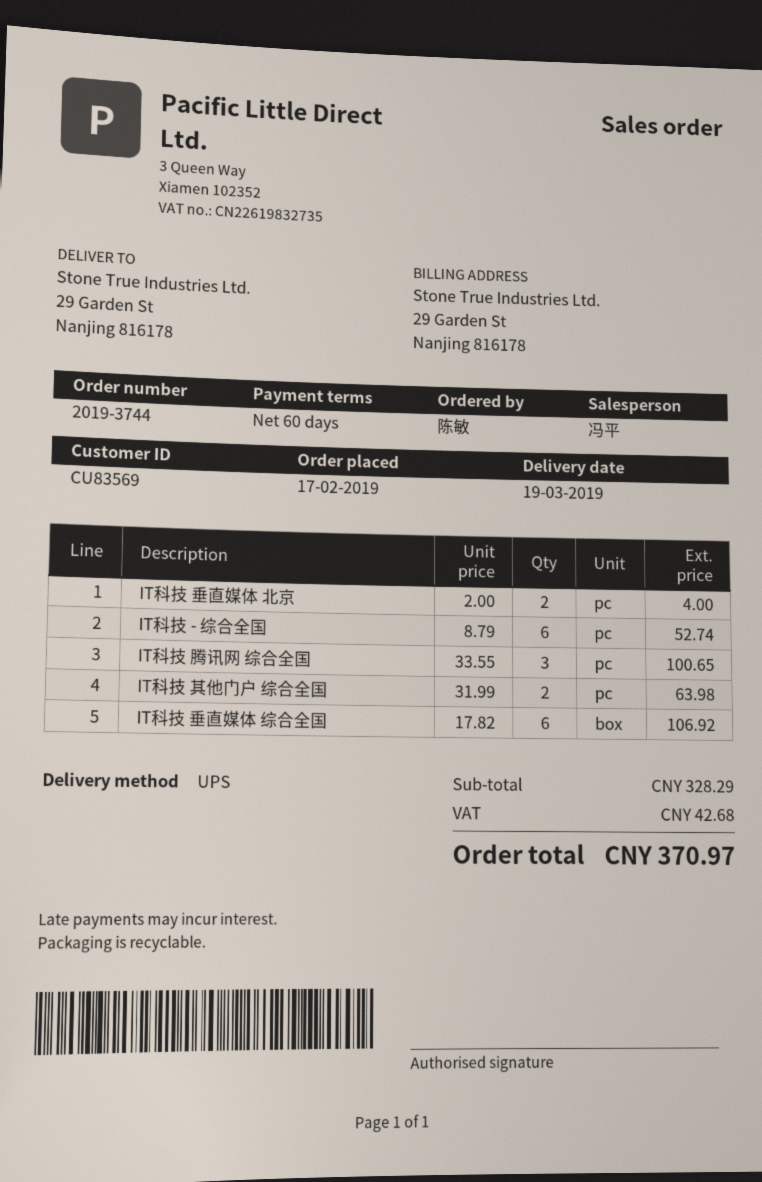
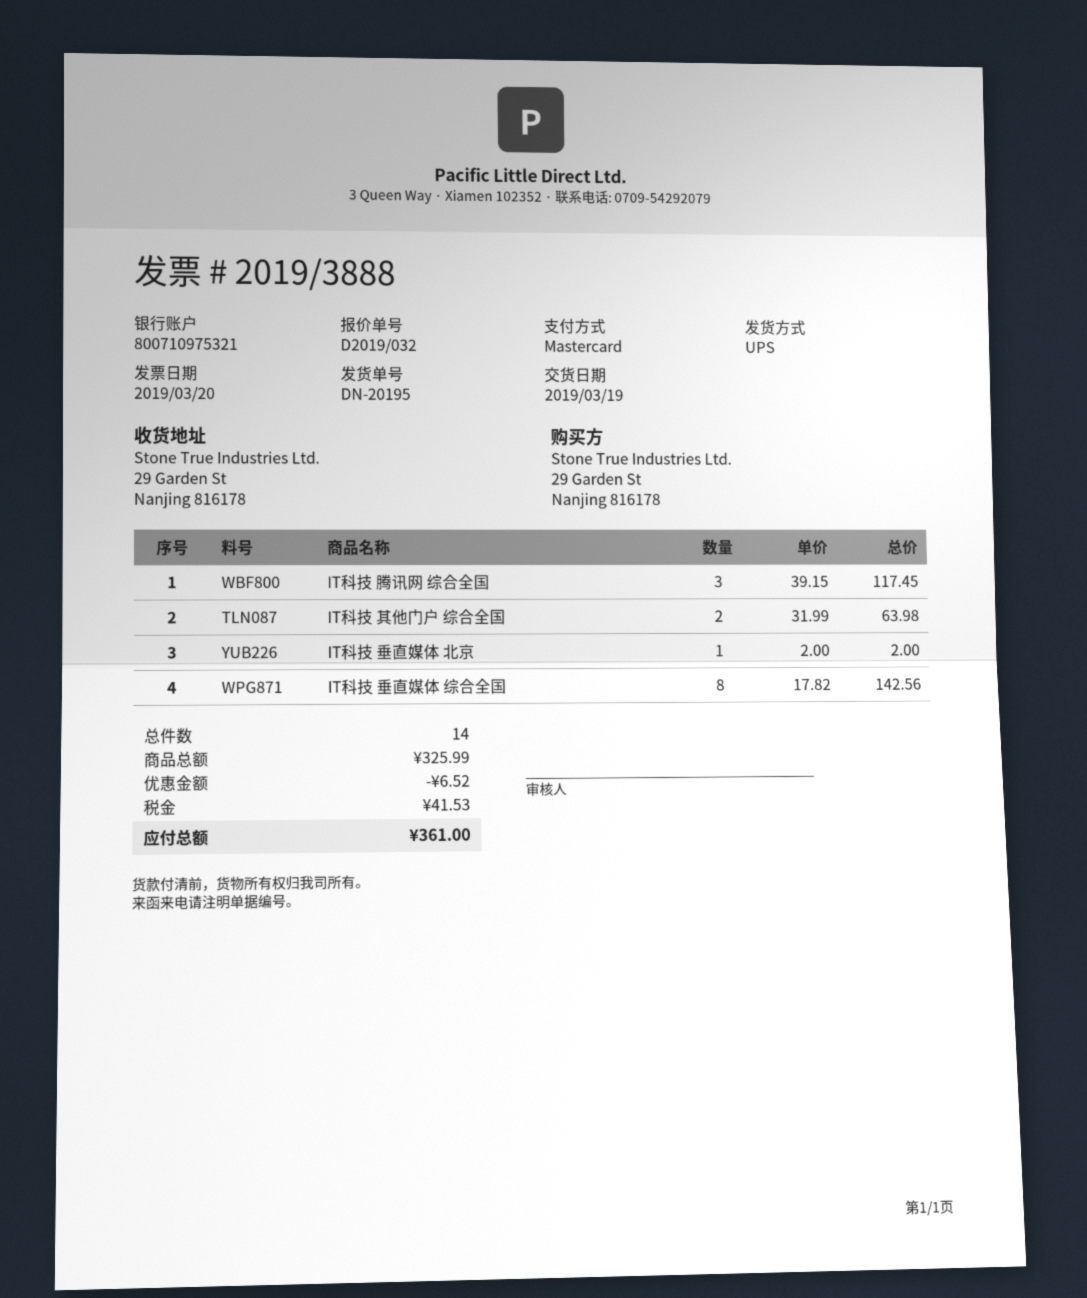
IT科技 垂直媒体 北京: 2 x 2.00 = 4.00 -> 1 x 2.00 = 2.00
IT科技 - 综合全国: 6 x 8.79 = 52.74 -> none
IT科技 腾讯网 综合全国: 3 x 33.55 = 100.65 -> 3 x 39.15 = 117.45
IT科技 垂直媒体 综合全国: 6 x 17.82 = 106.92 -> 8 x 17.82 = 142.56
subtotal: 328.29 -> 325.99
discount: none -> 6.52
tax: 42.68 -> 41.53
total: 370.97 -> 361.00

